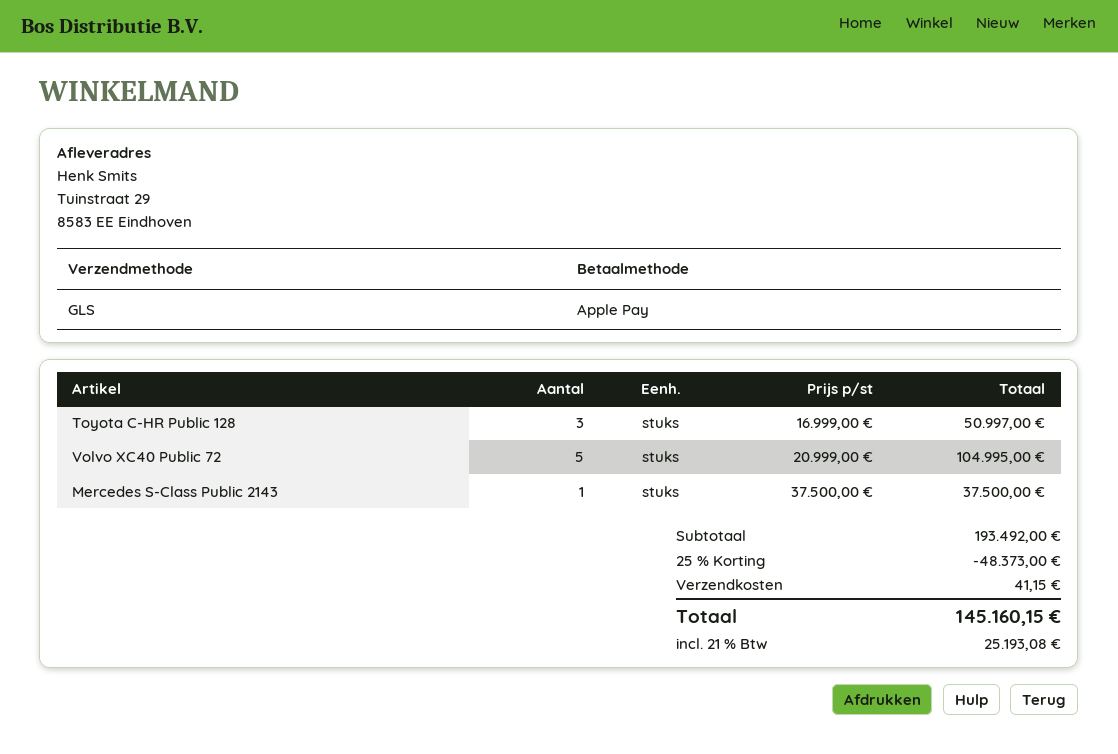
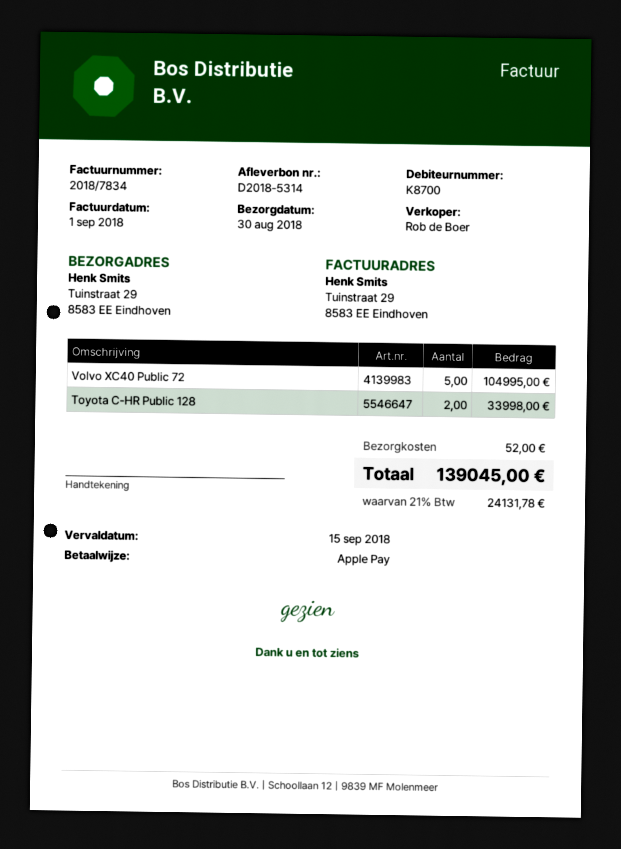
Toyota C-HR Public 128: 3 for 50997.00 -> 2 for 33998.00
Mercedes S-Class Public 2143: 1 for 37500.00 -> none
discount: 25% = 48373.00 -> none
shipping: 41.15 -> 52.00
tax: 21% = 25193.08 -> 21% = 24131.78
total: 145160.15 -> 139045.00

